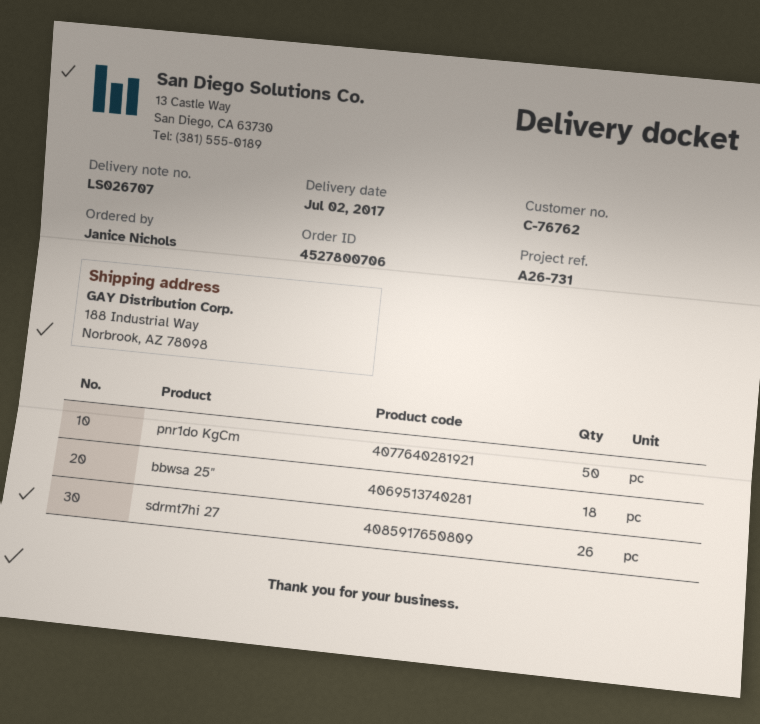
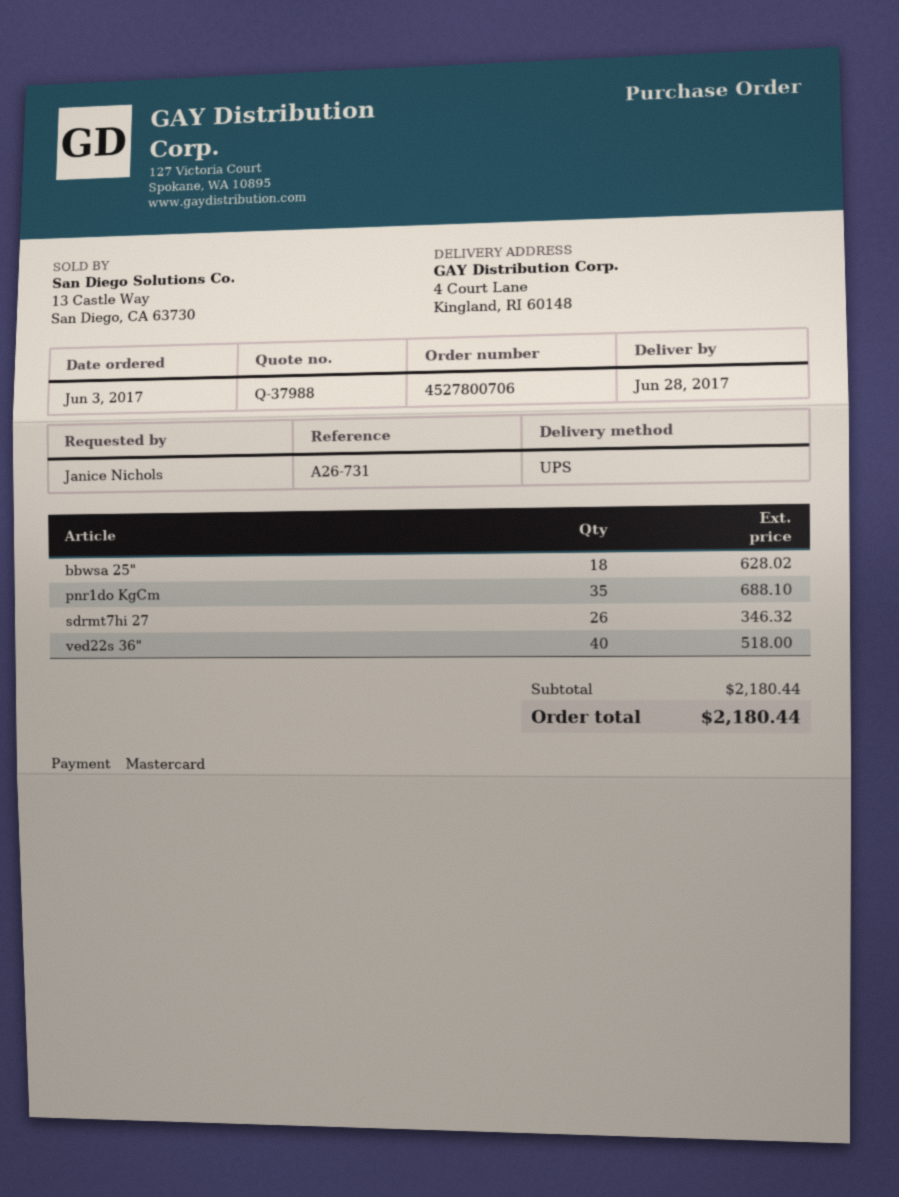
delivery date: 2017-07-02 -> 2017-06-28
ship to: 188 Industrial Way, Norbrook, AZ 78098 -> 4 Court Lane, Kingland, RI 60148
pnr1do KgCm: 50 -> 35
ved22s 36": none -> 40

